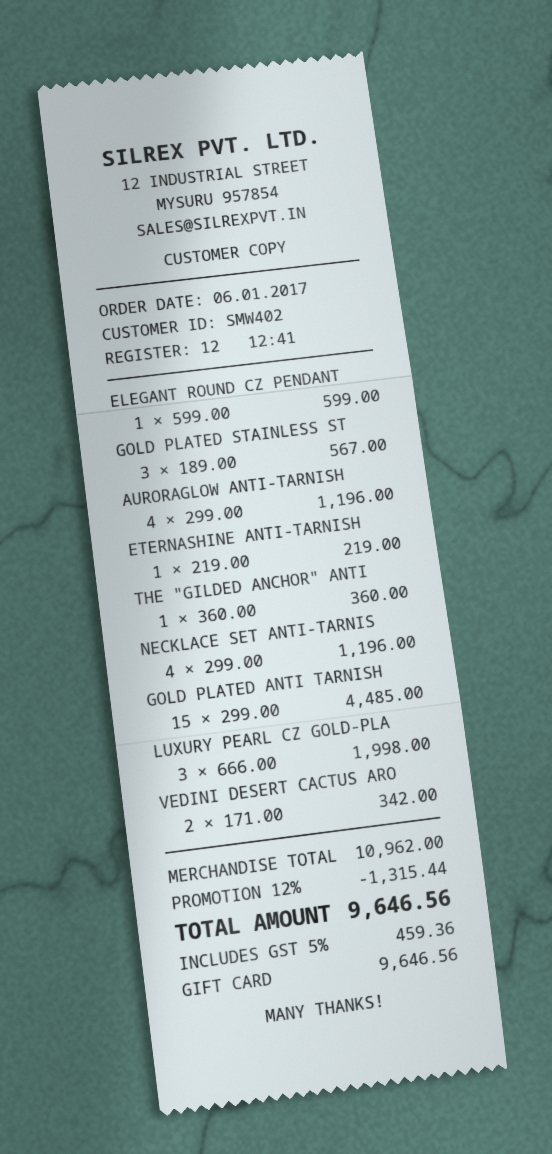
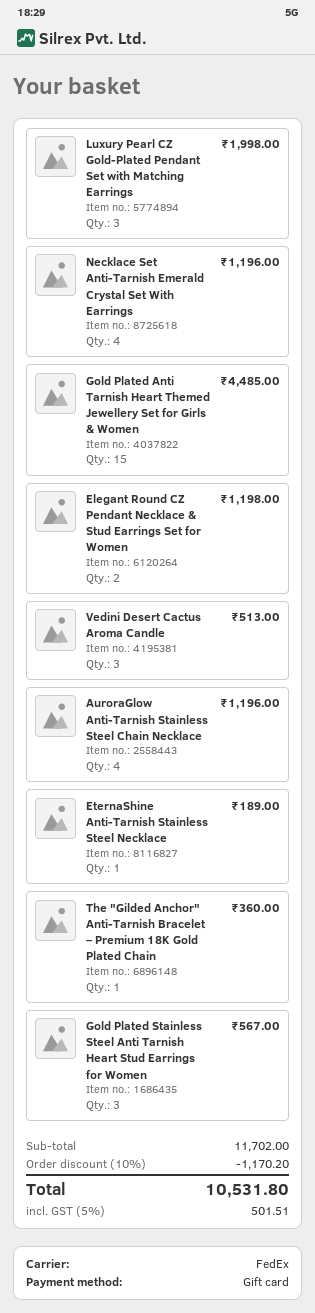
ELEGANT ROUND CZ PENDANT: 1 for 599.00 -> 2 for 1198.00
ETERNASHINE ANTI-TARNISH: 1 for 219.00 -> 1 for 189.00
VEDINI DESERT CACTUS ARO: 2 for 342.00 -> 3 for 513.00
subtotal: 10962.00 -> 11702.00
discount: 12% = 1315.44 -> 10% = 1170.20
tax: 5% = 459.36 -> 5% = 501.51
total: 9646.56 -> 10531.80

